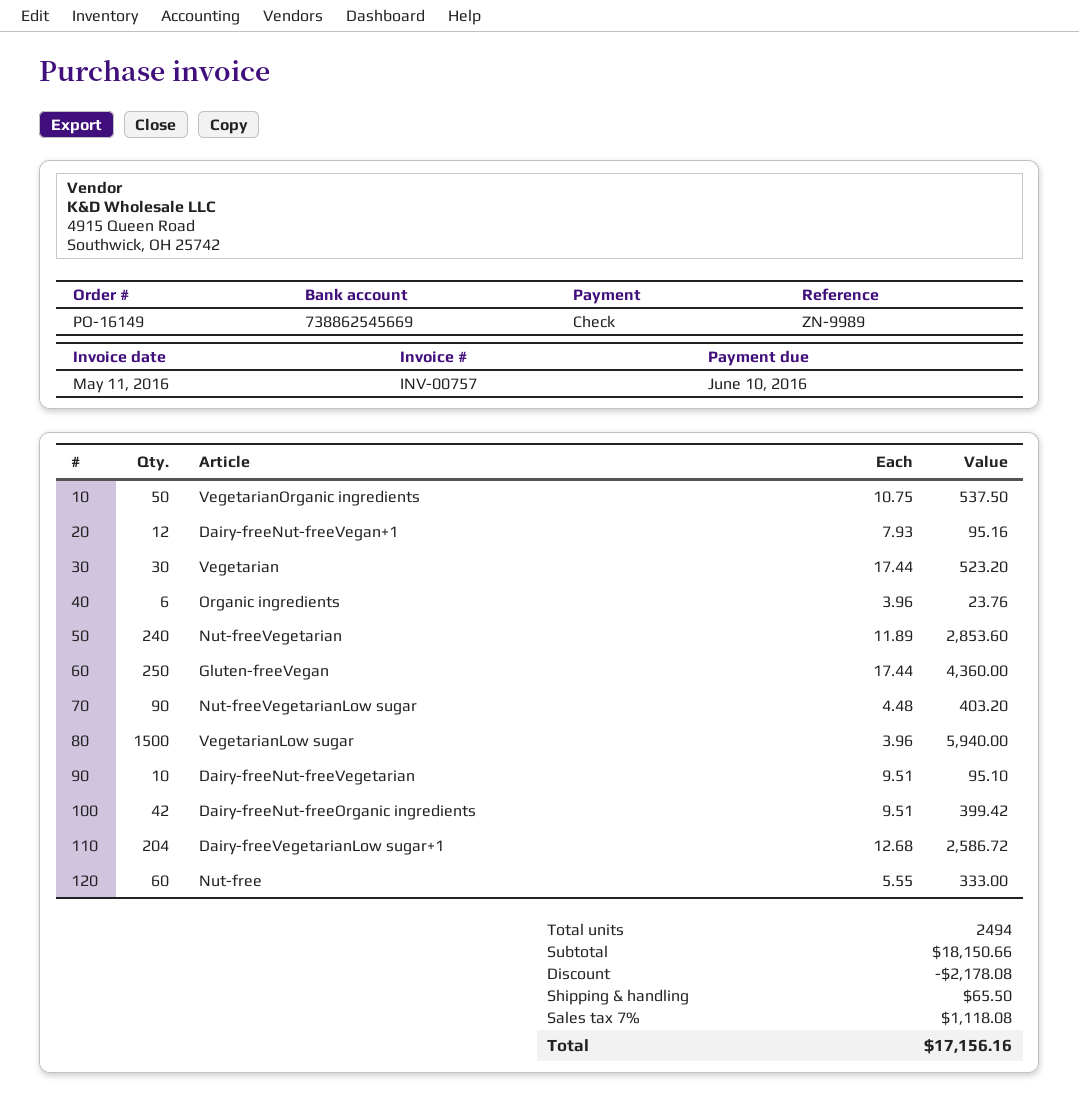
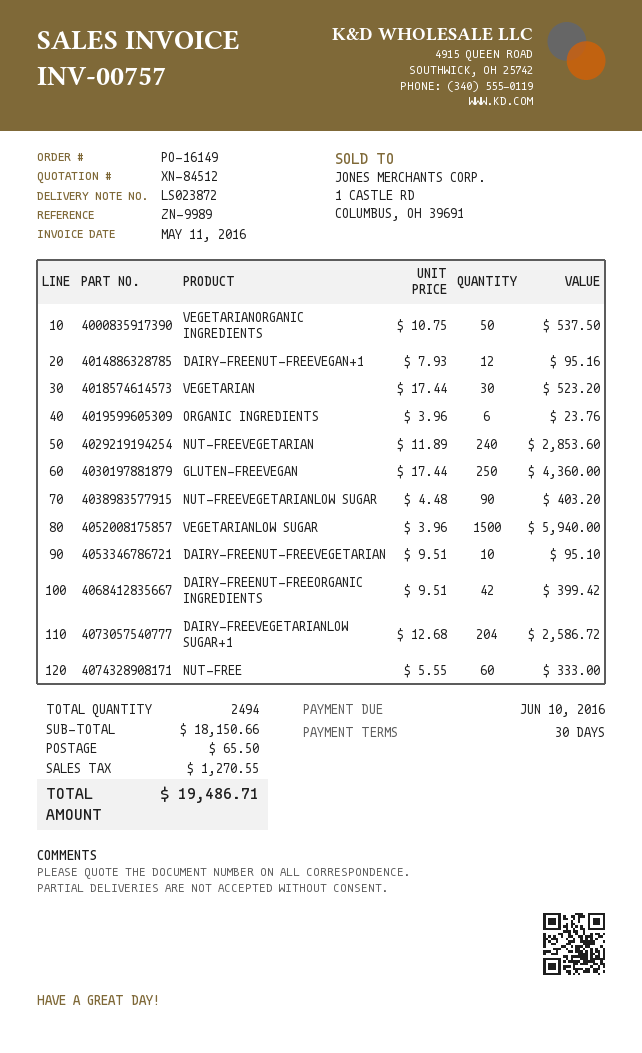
discount: 2178.08 -> none
tax: 1118.08 -> 1270.55
total: 17156.16 -> 19486.71

